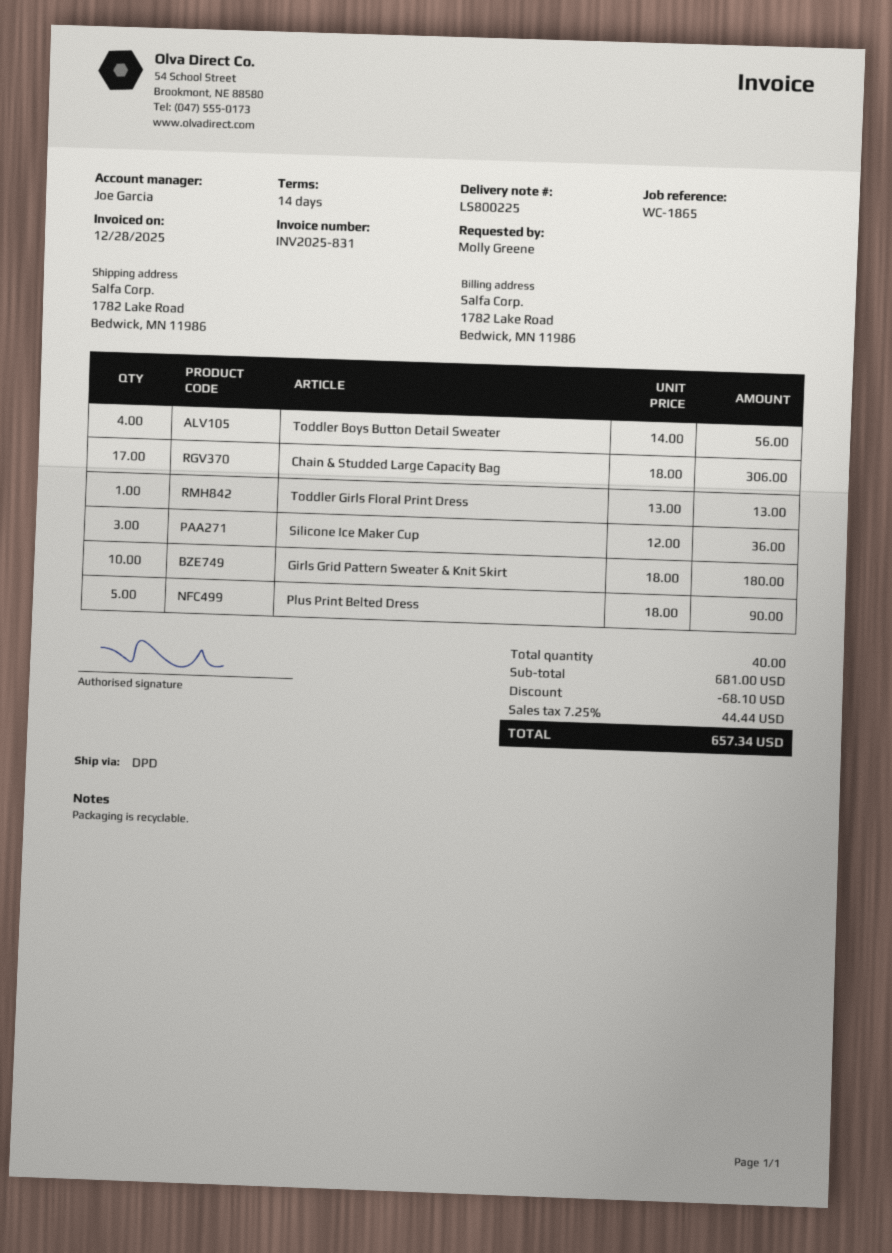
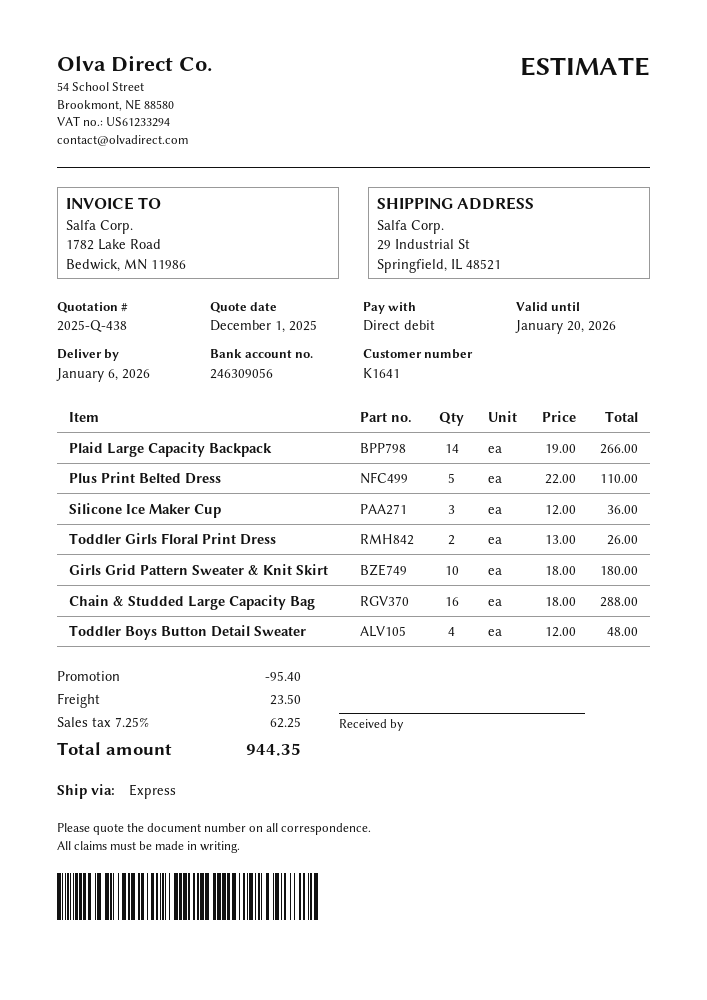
shipping method: DPD -> express
ship to: 1782 Lake Road, Bedwick, MN 11986 -> 29 Industrial St, Springfield, IL 48521
Toddler Boys Button Detail Sweater: 4 x 14.00 = 56.00 -> 4 x 12.00 = 48.00
Chain & Studded Large Capacity Bag: 17 x 18.00 = 306.00 -> 16 x 18.00 = 288.00
Toddler Girls Floral Print Dress: 1 x 13.00 = 13.00 -> 2 x 13.00 = 26.00
Plus Print Belted Dress: 5 x 18.00 = 90.00 -> 5 x 22.00 = 110.00
Plaid Large Capacity Backpack: none -> 14 x 19.00 = 266.00
discount: 68.10 -> 95.40
shipping: none -> 23.50
tax: 7.25% = 44.44 -> 7.25% = 62.25
total: 657.34 -> 944.35

